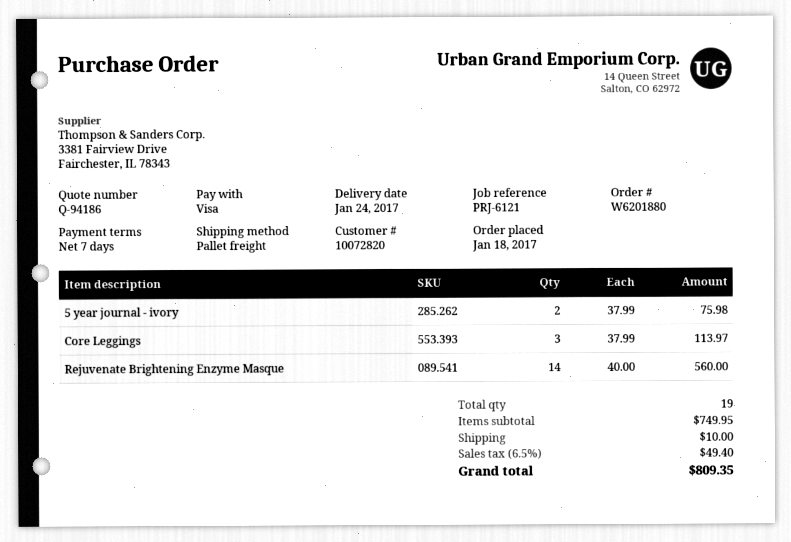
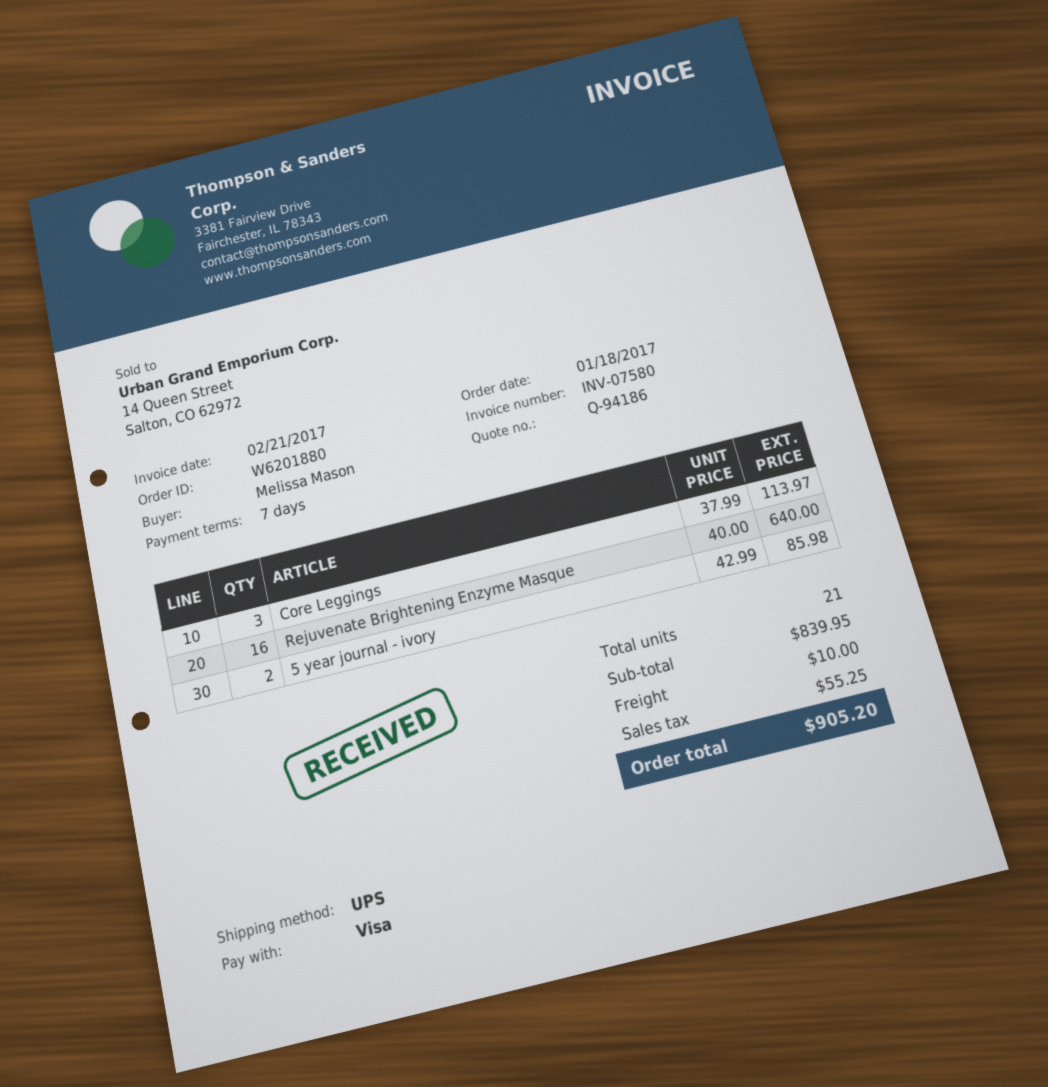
shipping method: pallet freight -> UPS
5 year journal - ivory: 2 x 37.99 = 75.98 -> 2 x 42.99 = 85.98
Rejuvenate Brightening Enzyme Masque: 14 x 40.00 = 560.00 -> 16 x 40.00 = 640.00
total quantity: 19 -> 21
subtotal: 749.95 -> 839.95
tax: 49.40 -> 55.25
total: 809.35 -> 905.20

